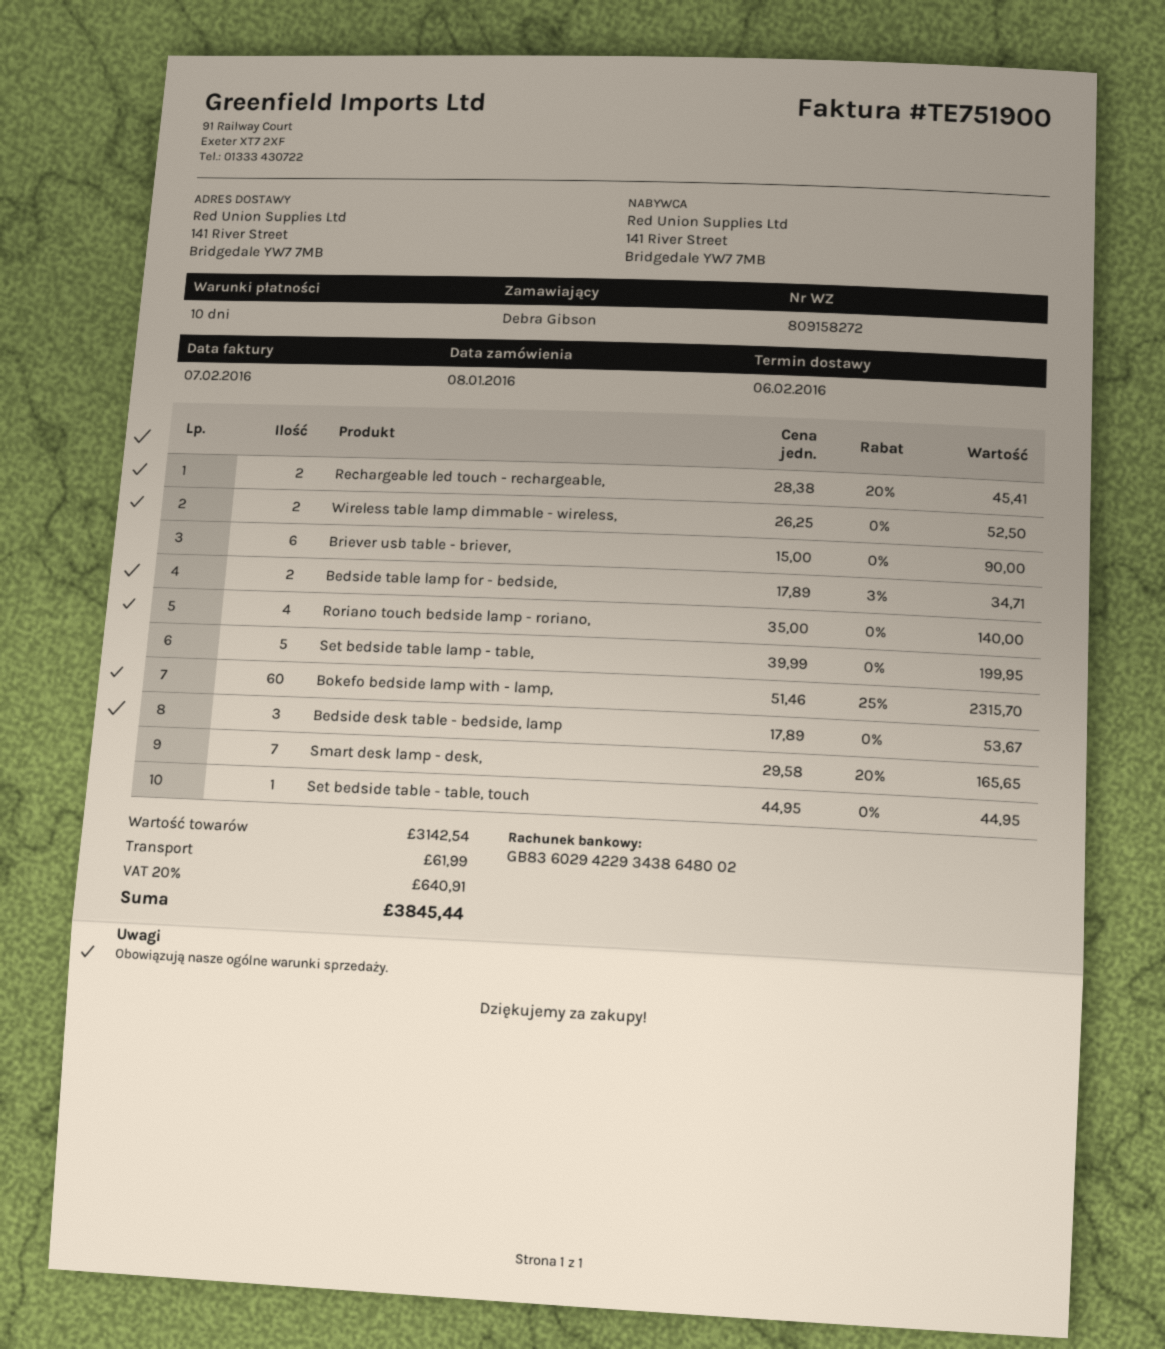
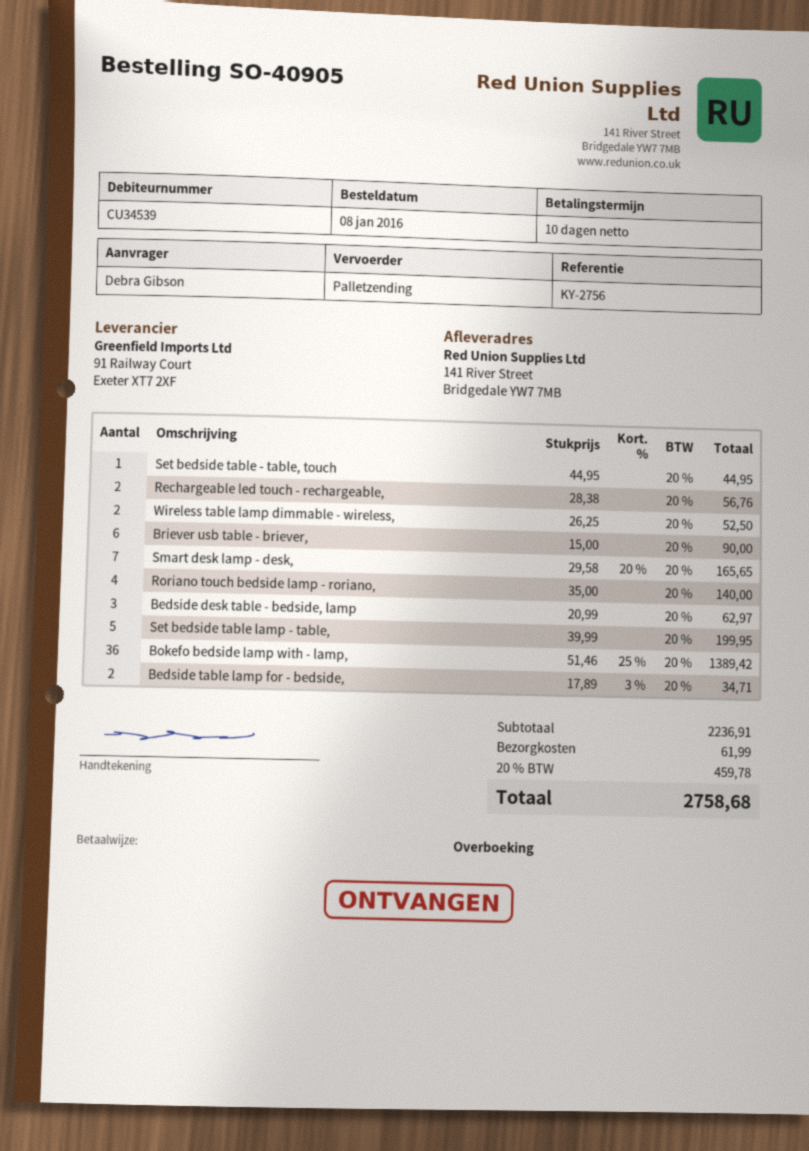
Rechargeable led touch - rechargeable,: 2 x 28.38 - 20% = 45.41 -> 2 x 28.38 = 56.76
Bokefo bedside lamp with - lamp,: 60 x 51.46 - 25% = 2315.70 -> 36 x 51.46 - 25% = 1389.42
Bedside desk table - bedside, lamp: 3 x 17.89 = 53.67 -> 3 x 20.99 = 62.97
subtotal: 3142.54 -> 2236.91
tax: 20% = 640.91 -> 20% = 459.78
total: 3845.44 -> 2758.68

